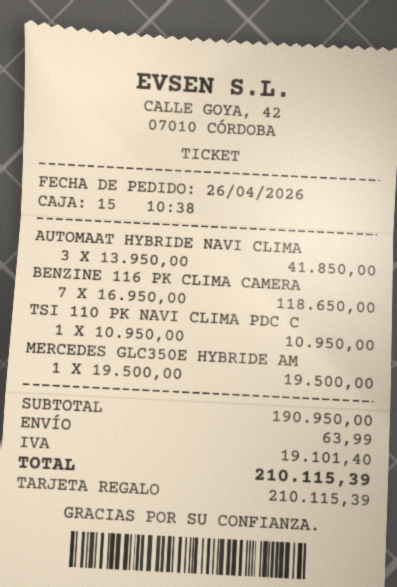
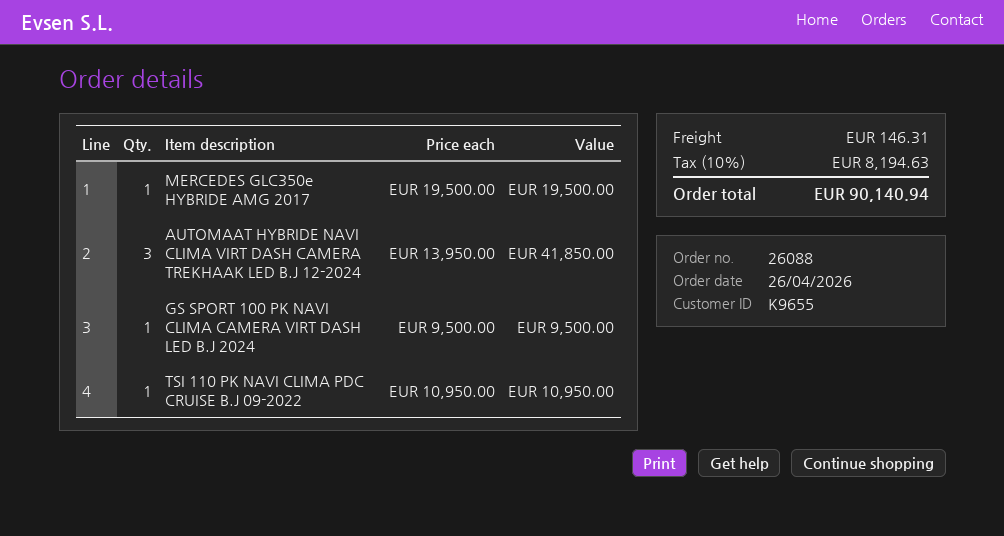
BENZINE 116 PK CLIMA CAMERA: 7 x 16950.00 = 118650.00 -> none
GS SPORT 100 PK NAVI CLIMA CAMERA VIRT DASH LED B.J 2024: none -> 1 x 9500.00 = 9500.00
shipping: 63.99 -> 146.31
tax: 19101.40 -> 8194.63
total: 210115.39 -> 90140.94

